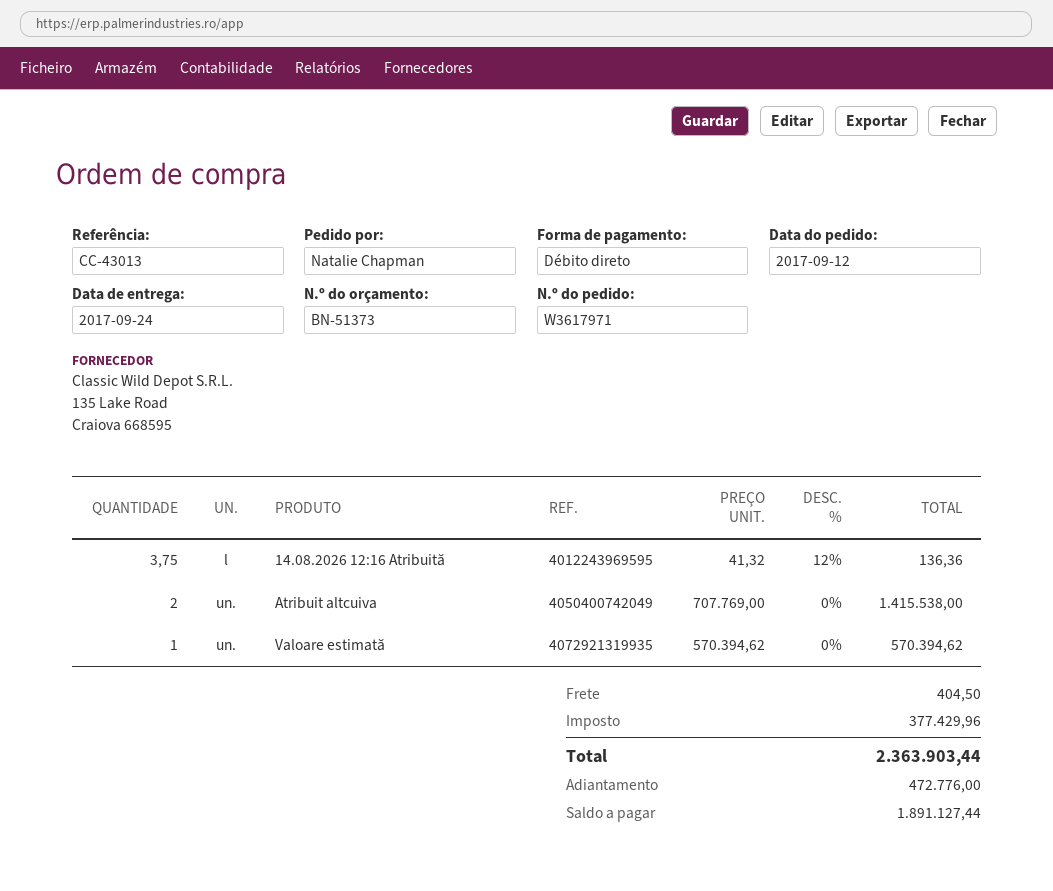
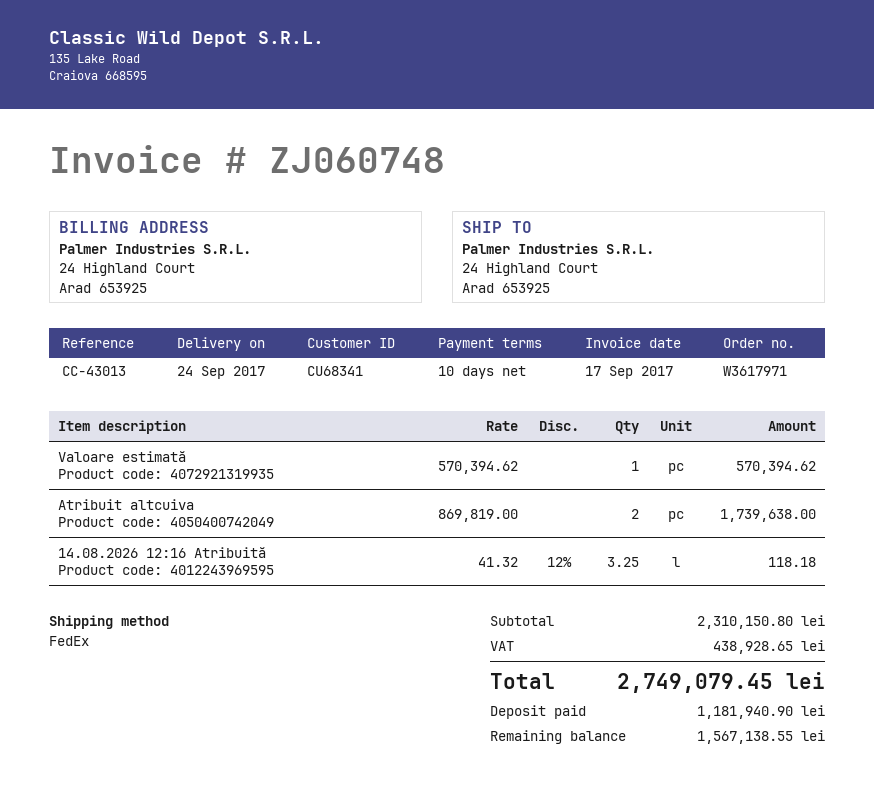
14.08.2026 12:16 Atribuită: 3.75 x 41.32 - 12% = 136.36 -> 3.25 x 41.32 - 12% = 118.18
Atribuit altcuiva: 2 x 707769.00 = 1415538.00 -> 2 x 869819.00 = 1739638.00
shipping: 404.50 -> none
tax: 377429.96 -> 438928.65
total: 2363903.44 -> 2749079.45
deposit: 472776.00 -> 1181940.90
balance: 1891127.44 -> 1567138.55

